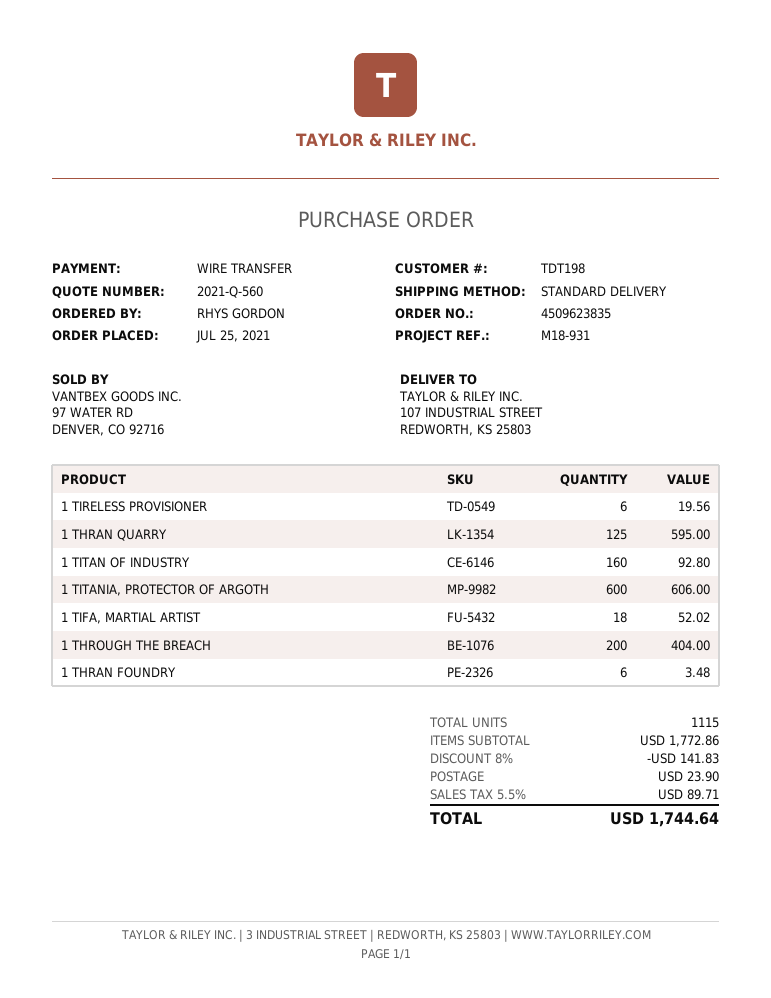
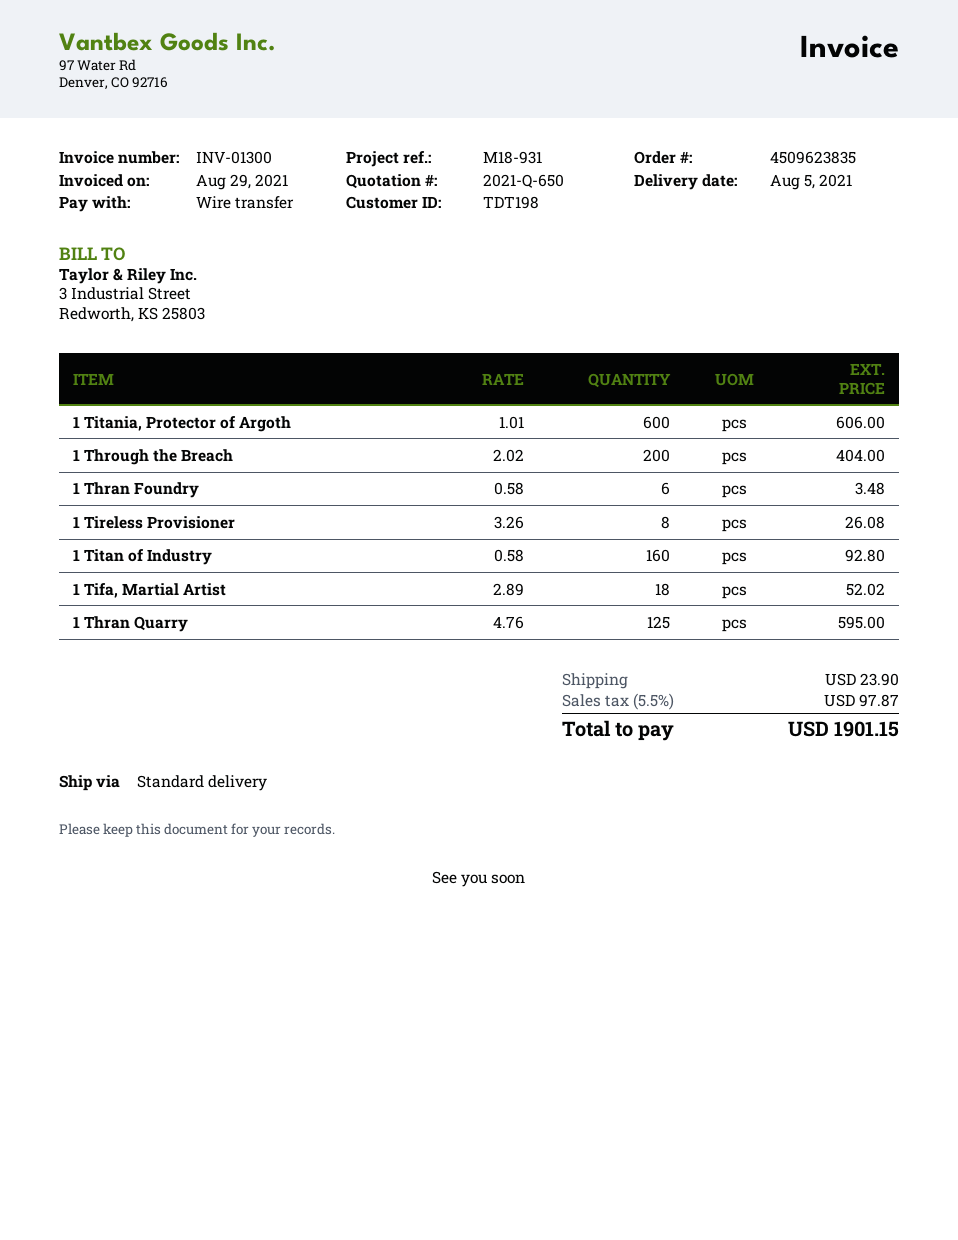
quote number: 2021-Q-560 -> 2021-Q-650
1 TIRELESS PROVISIONER: 6 for 19.56 -> 8 for 26.08
discount: 8% = 141.83 -> none
tax: 5.5% = 89.71 -> 5.5% = 97.87
total: 1744.64 -> 1901.15

